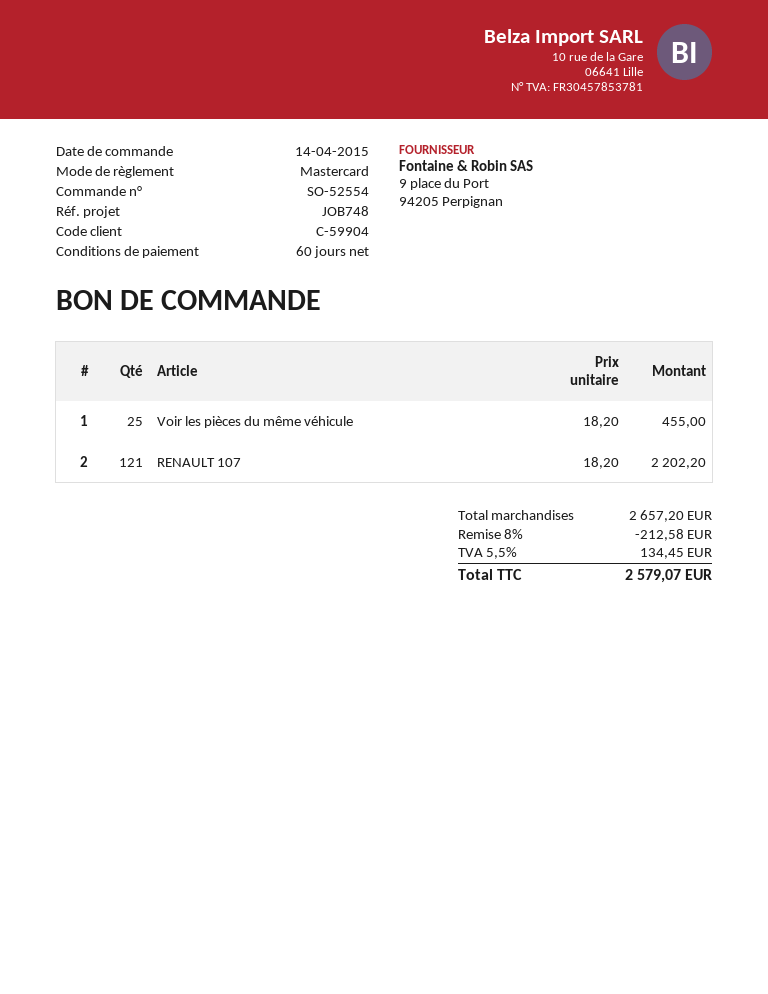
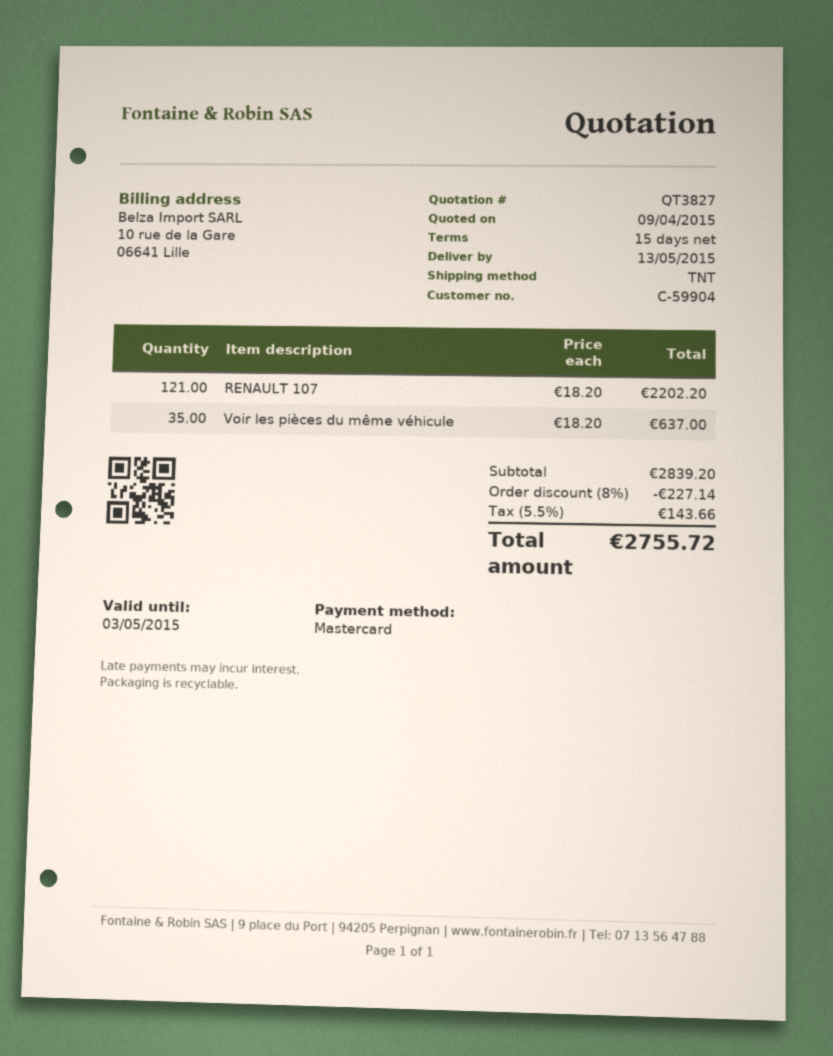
payment terms: 60 days -> 15 days
Voir les pièces du même véhicule: 25 x 18.20 = 455.00 -> 35 x 18.20 = 637.00
subtotal: 2657.20 -> 2839.20
discount: 8% = 212.58 -> 8% = 227.14
tax: 5.5% = 134.45 -> 5.5% = 143.66
total: 2579.07 -> 2755.72

